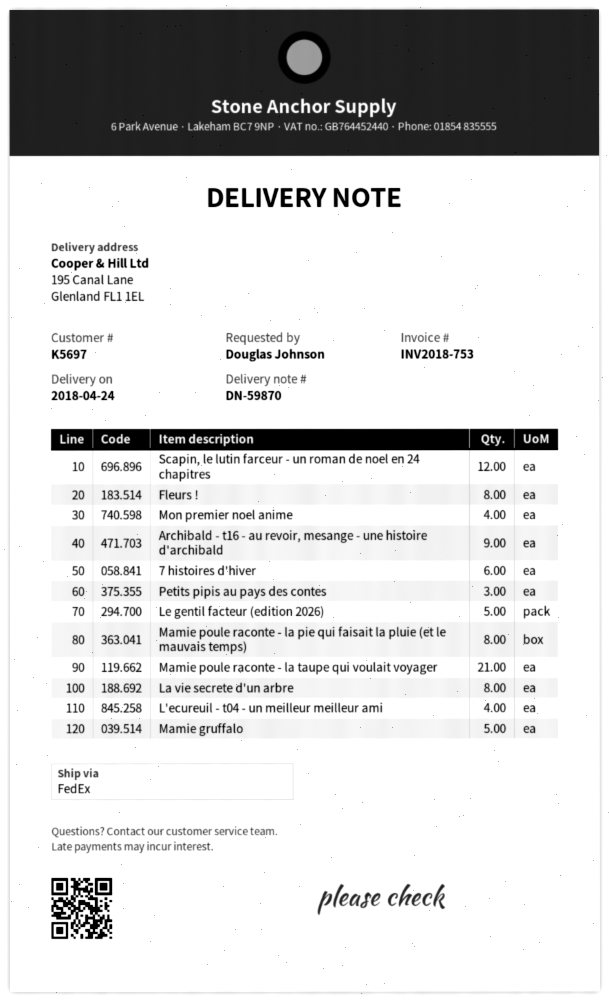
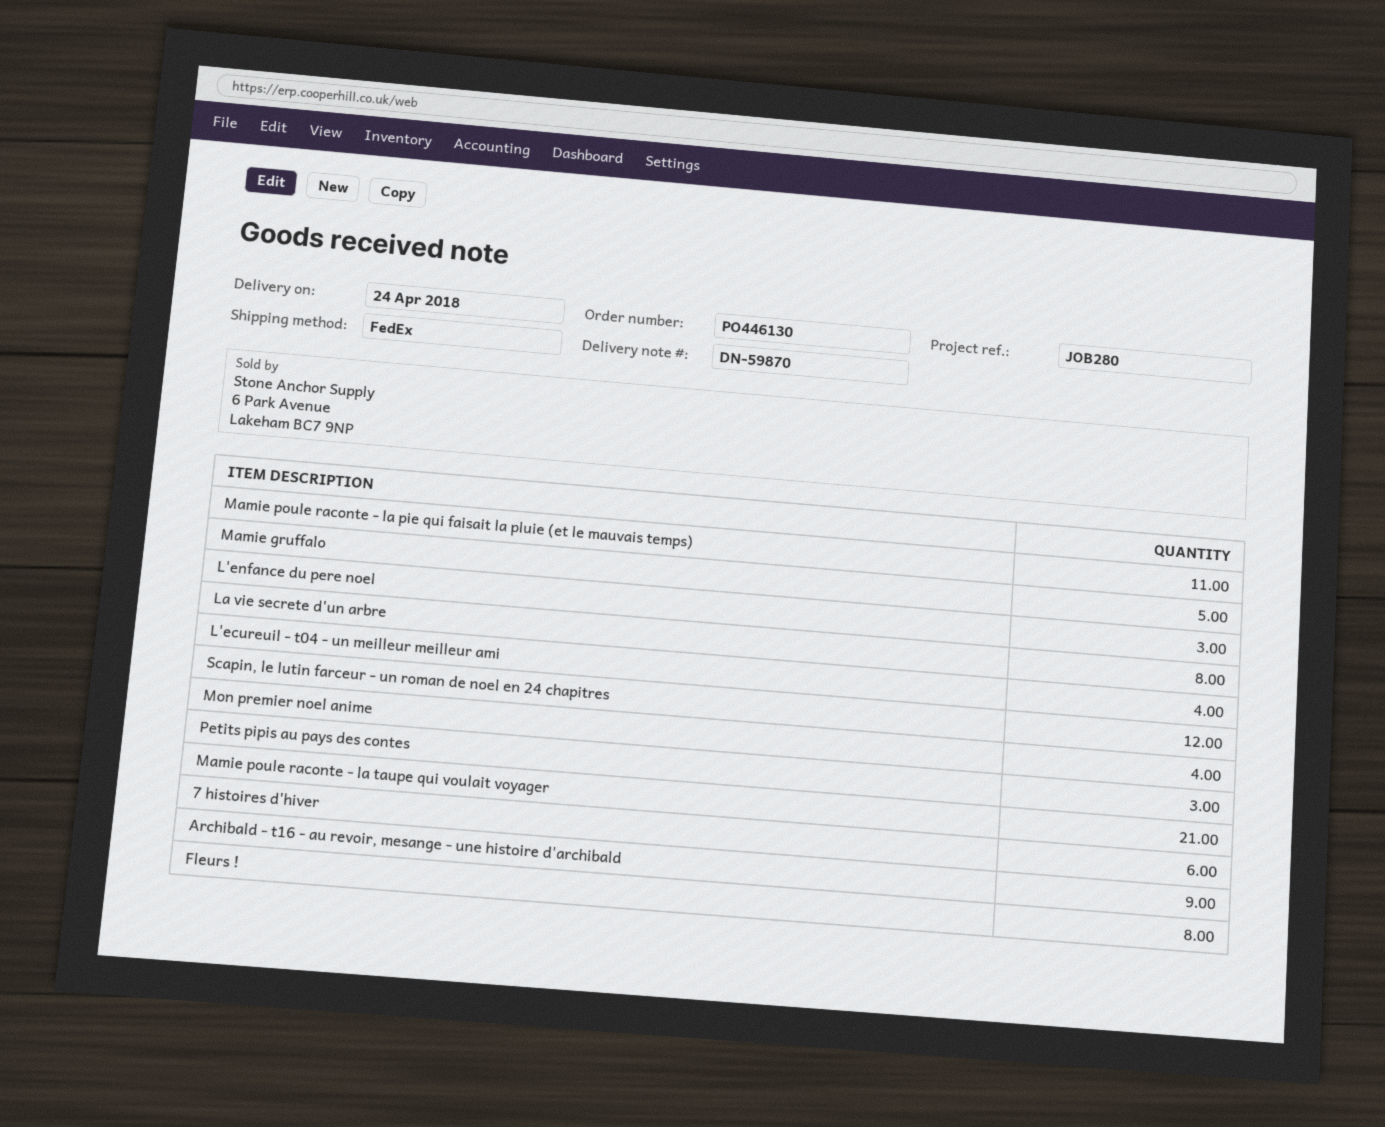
Le gentil facteur (edition 2026): 5 -> none
Mamie poule raconte - la pie qui faisait la pluie (et le mauvais temps): 8 -> 11
L'enfance du pere noel: none -> 3

